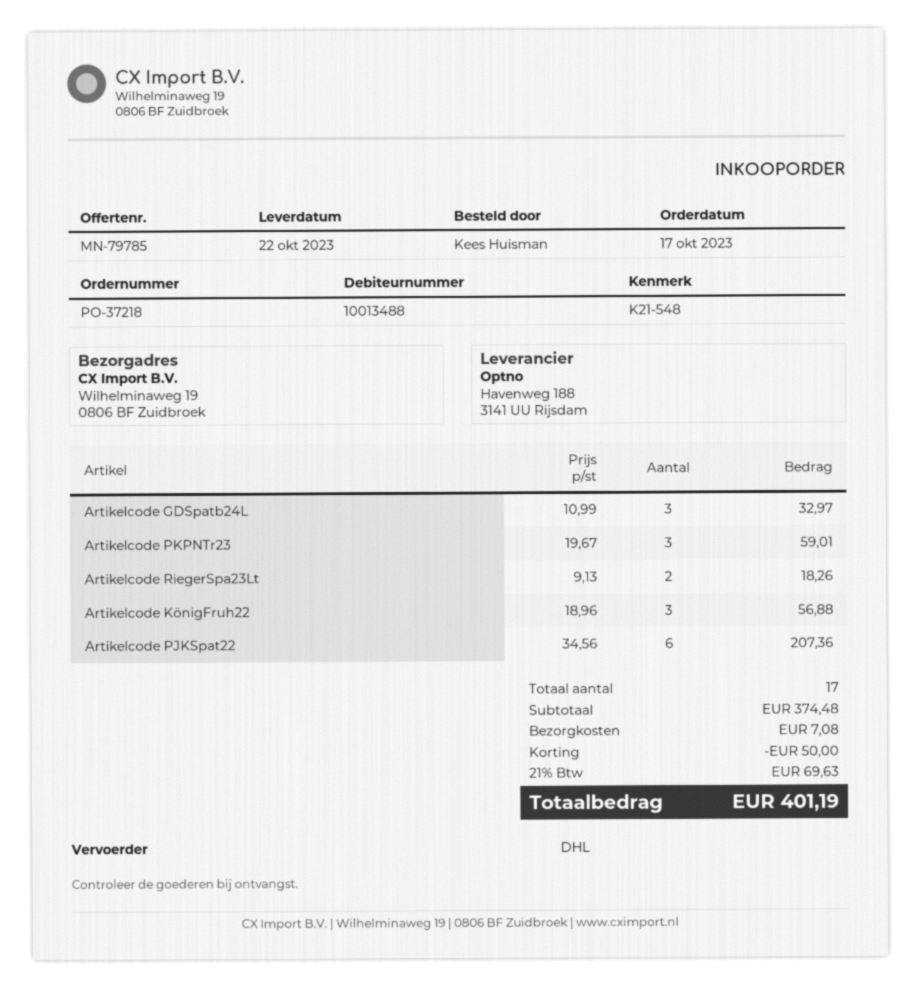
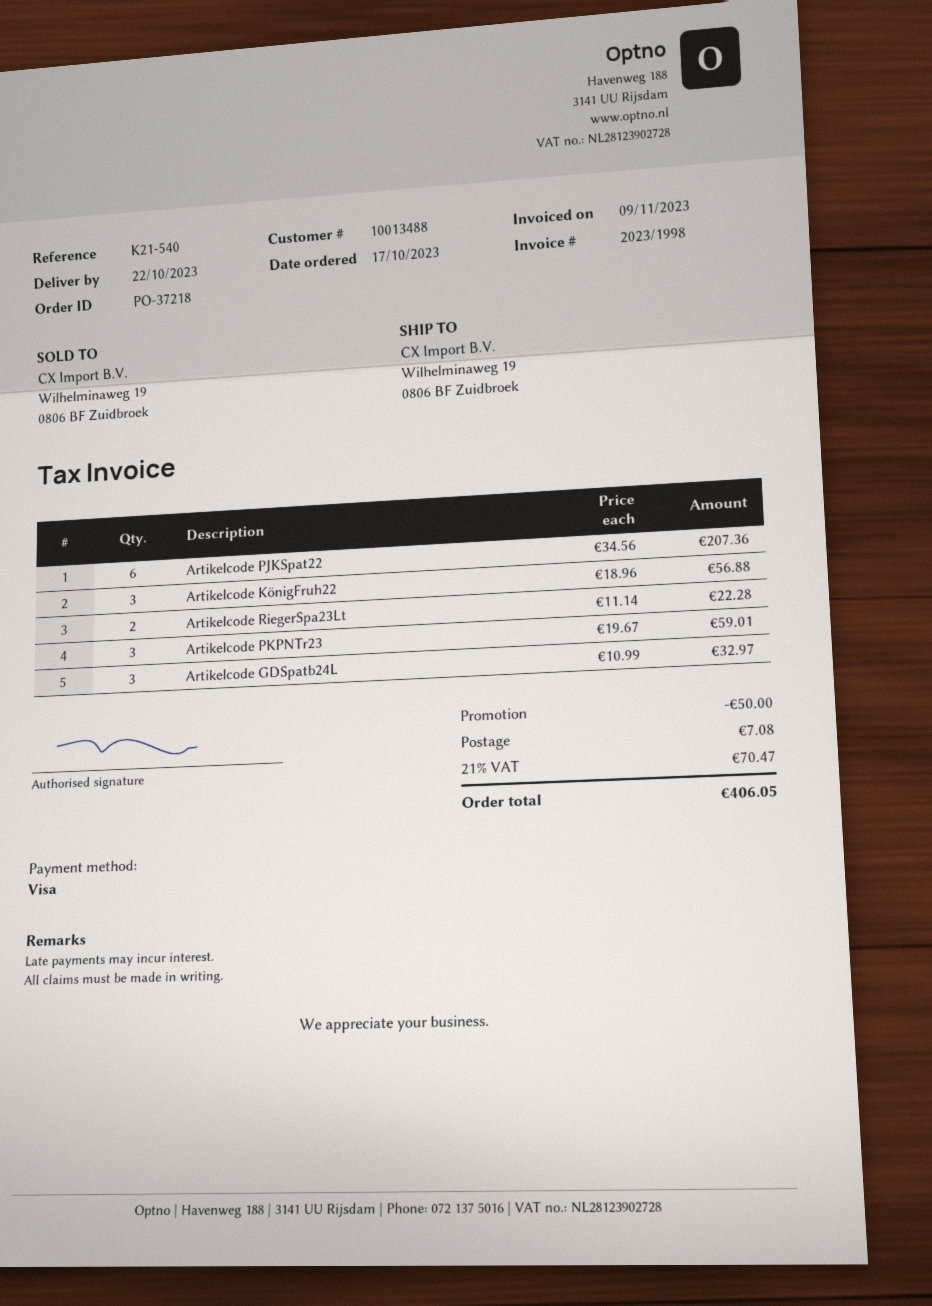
reference: K21-548 -> K21-540
Artikelcode RiegerSpa23Lt: 2 x 9.13 = 18.26 -> 2 x 11.14 = 22.28
tax: 21% = 69.63 -> 21% = 70.47
total: 401.19 -> 406.05

